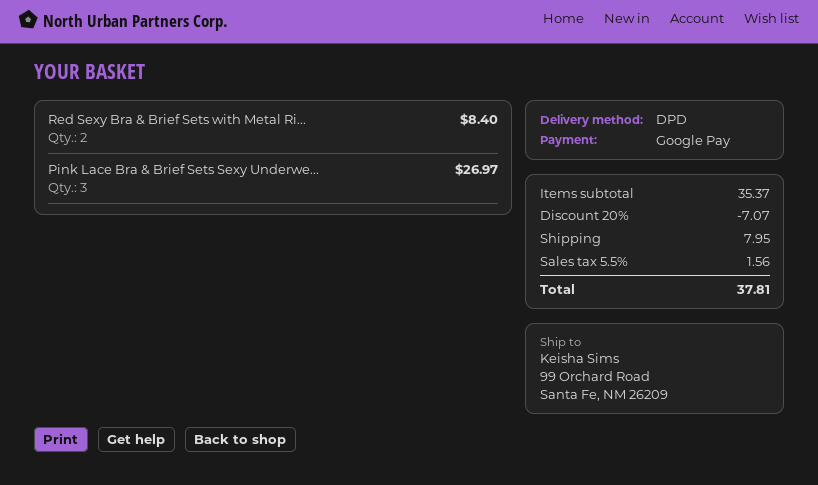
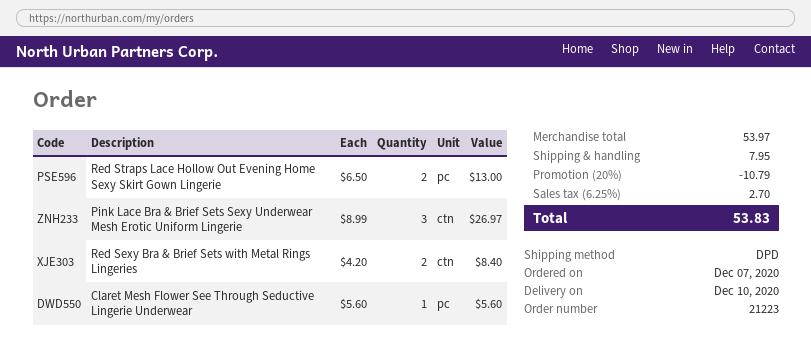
Red Straps Lace Hollow Out Evening Home Sexy Skirt Gown Lingerie: none -> 2 for 13.00
Claret Mesh Flower See Through Seductive Lingerie Underwear: none -> 1 for 5.60
subtotal: 35.37 -> 53.97
discount: 20% = 7.07 -> 20% = 10.79
tax: 5.5% = 1.56 -> 6.25% = 2.70
total: 37.81 -> 53.83

